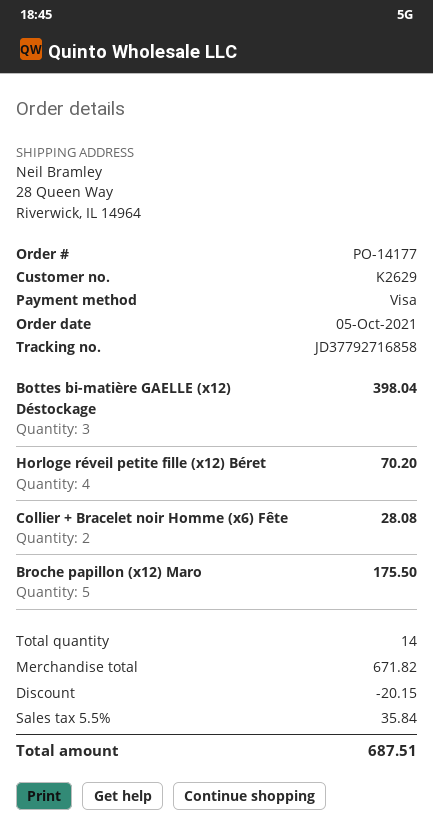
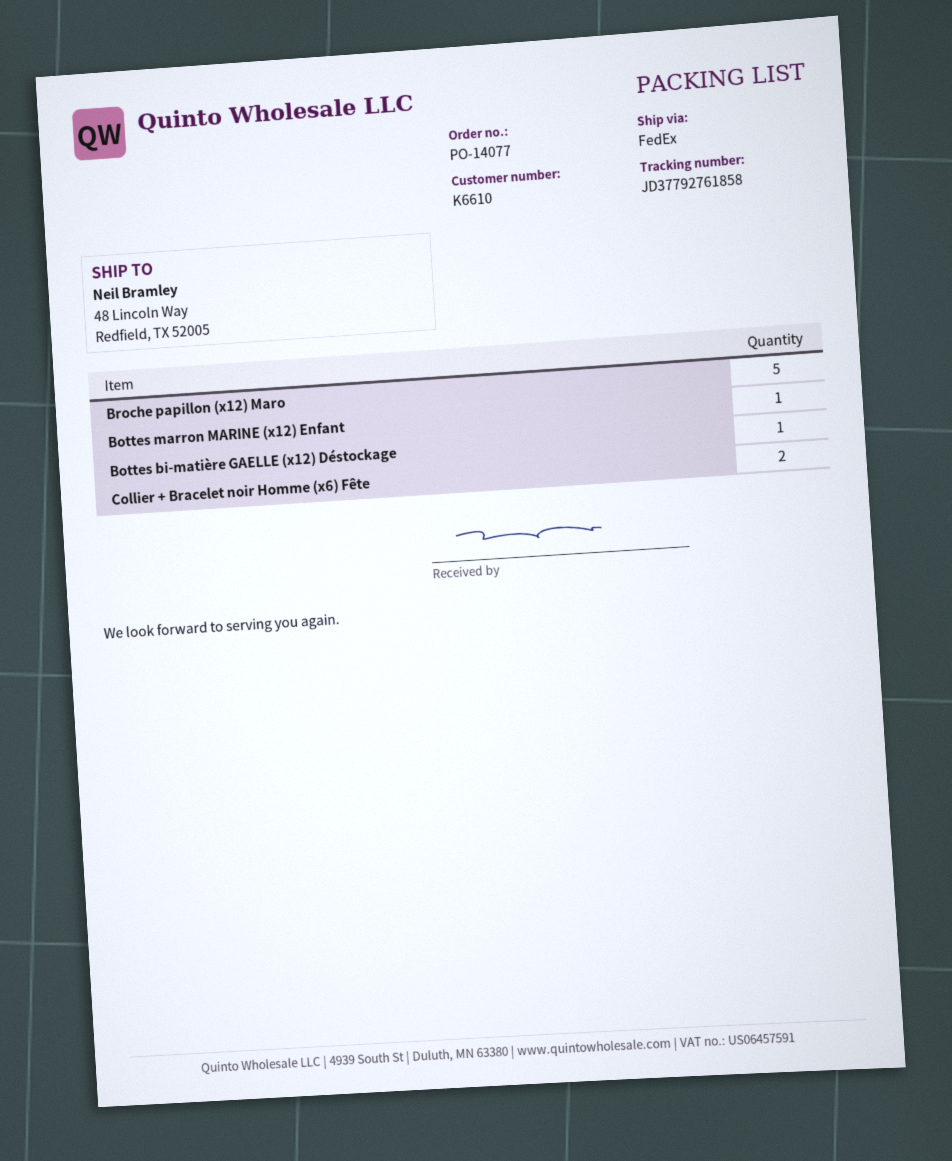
order number: PO-14177 -> PO-14077
customer number: K2629 -> K6610
tracking number: JD37792716858 -> JD37792761858
ship to: 28 Queen Way, Riverwick, IL 14964 -> 48 Lincoln Way, Redfield, TX 52005
Bottes bi-matière GAELLE (x12) Déstockage: 3 -> 1
Horloge réveil petite fille (x12) Béret: 4 -> none
Bottes marron MARINE (x12) Enfant: none -> 1

